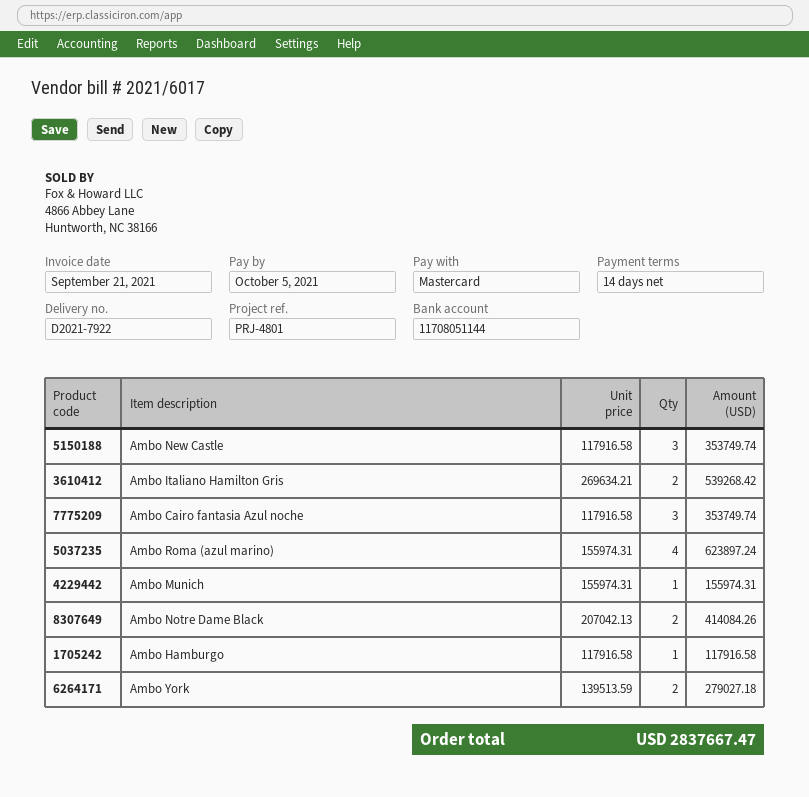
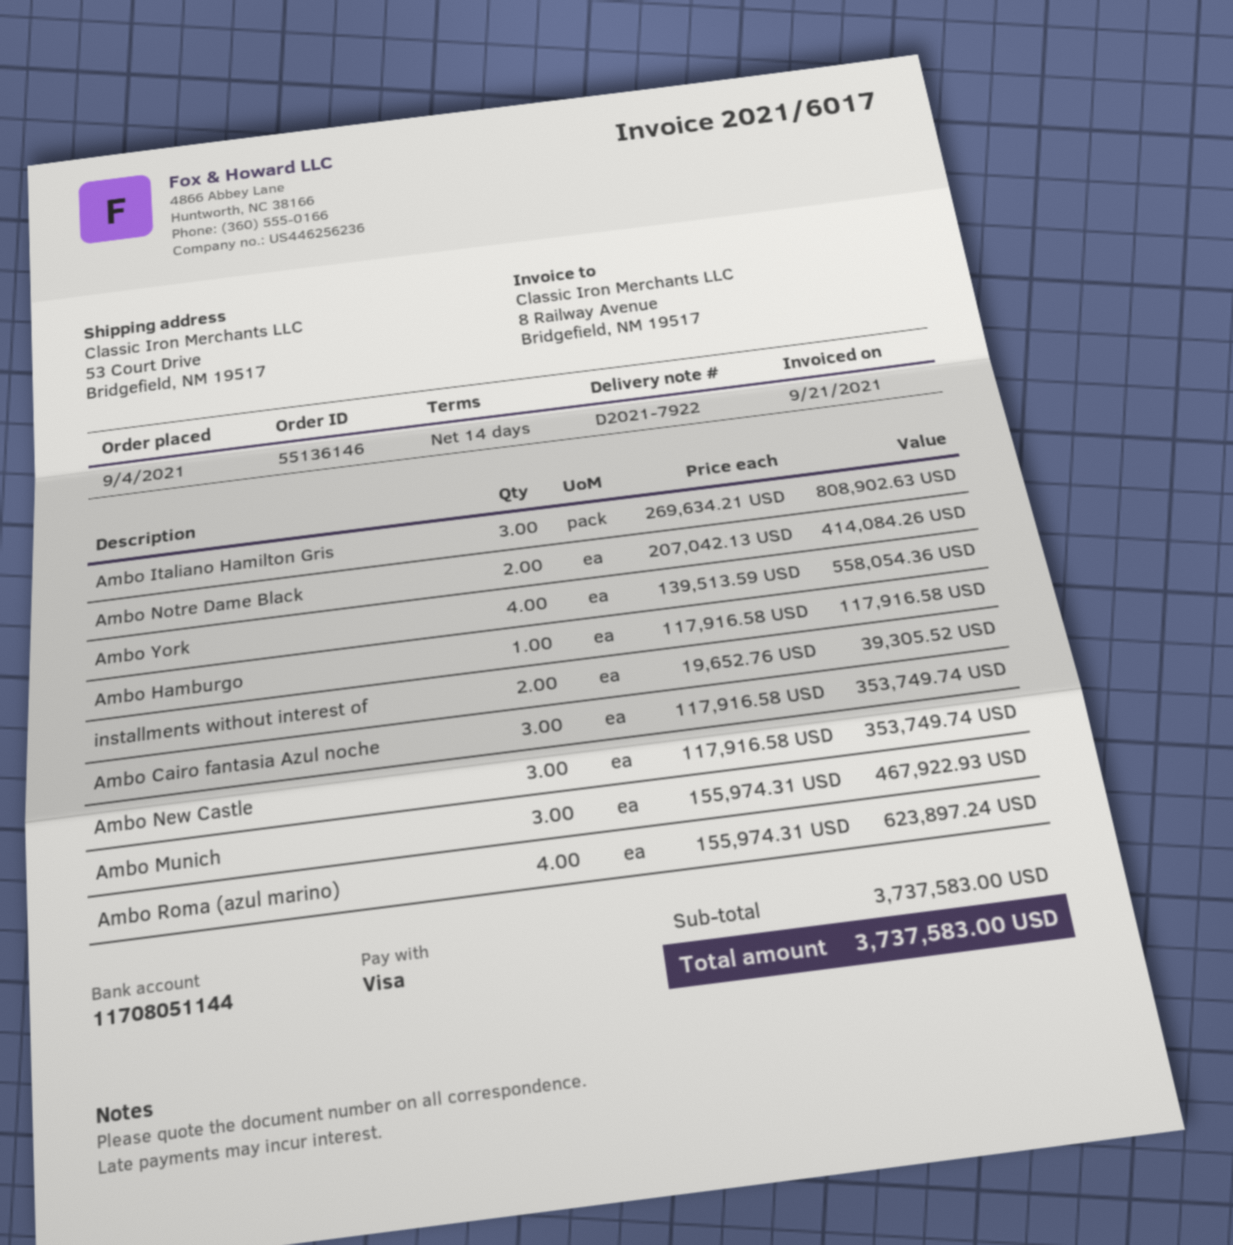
payment method: Mastercard -> Visa
Ambo Italiano Hamilton Gris: 2 x 269634.21 = 539268.42 -> 3 x 269634.21 = 808902.63
Ambo Munich: 1 x 155974.31 = 155974.31 -> 3 x 155974.31 = 467922.93
Ambo York: 2 x 139513.59 = 279027.18 -> 4 x 139513.59 = 558054.36
installments without interest of: none -> 2 x 19652.76 = 39305.52
total: 2837667.47 -> 3737583.00

